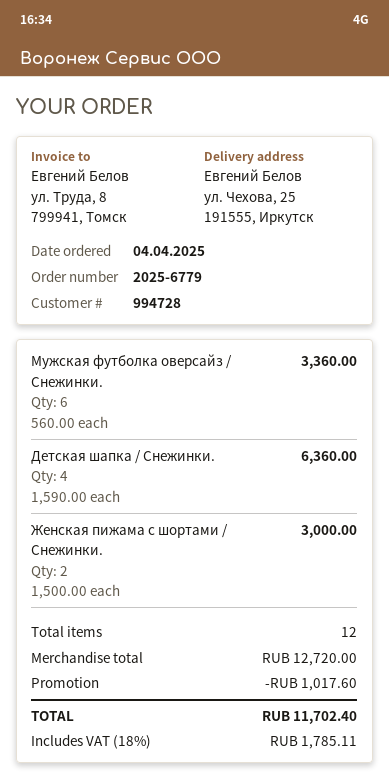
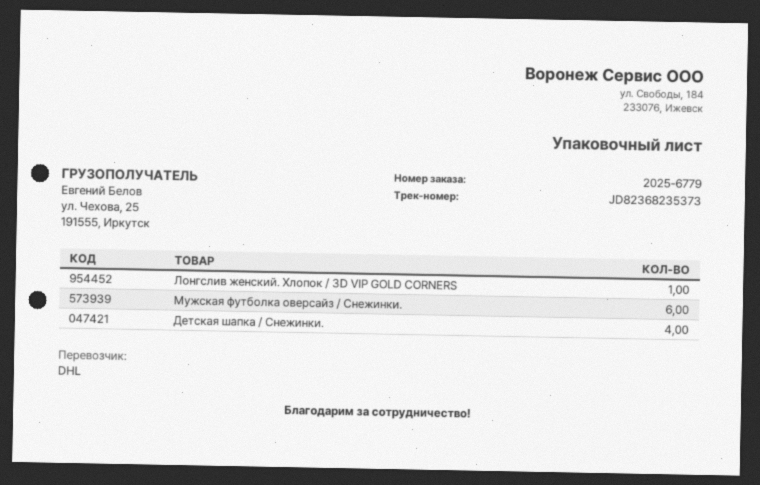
Женская пижама с шортами / Снежинки.: 2 -> none
Лонгслив женский. Хлопок / 3D VIP GOLD CORNERS: none -> 1

